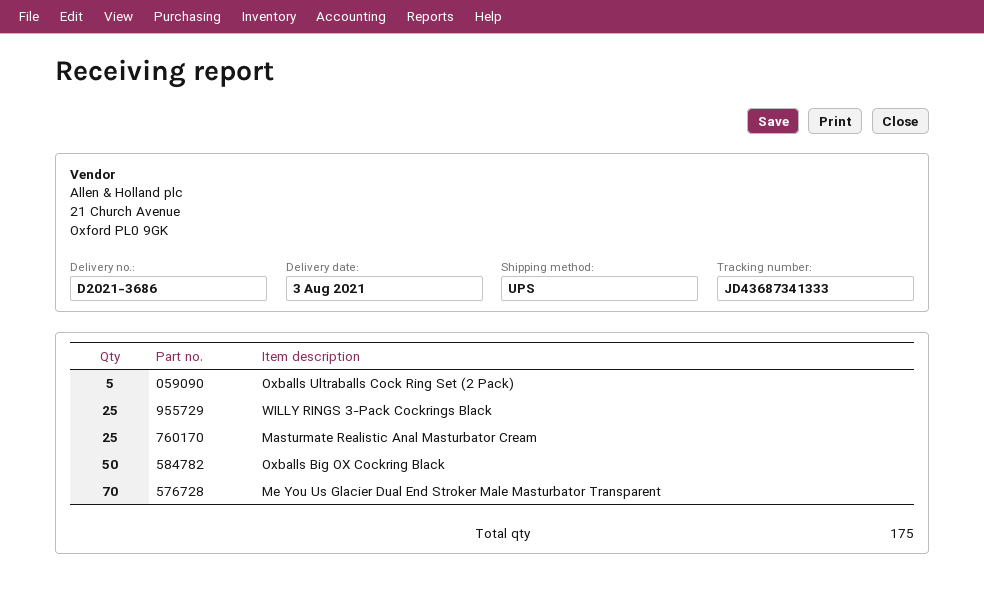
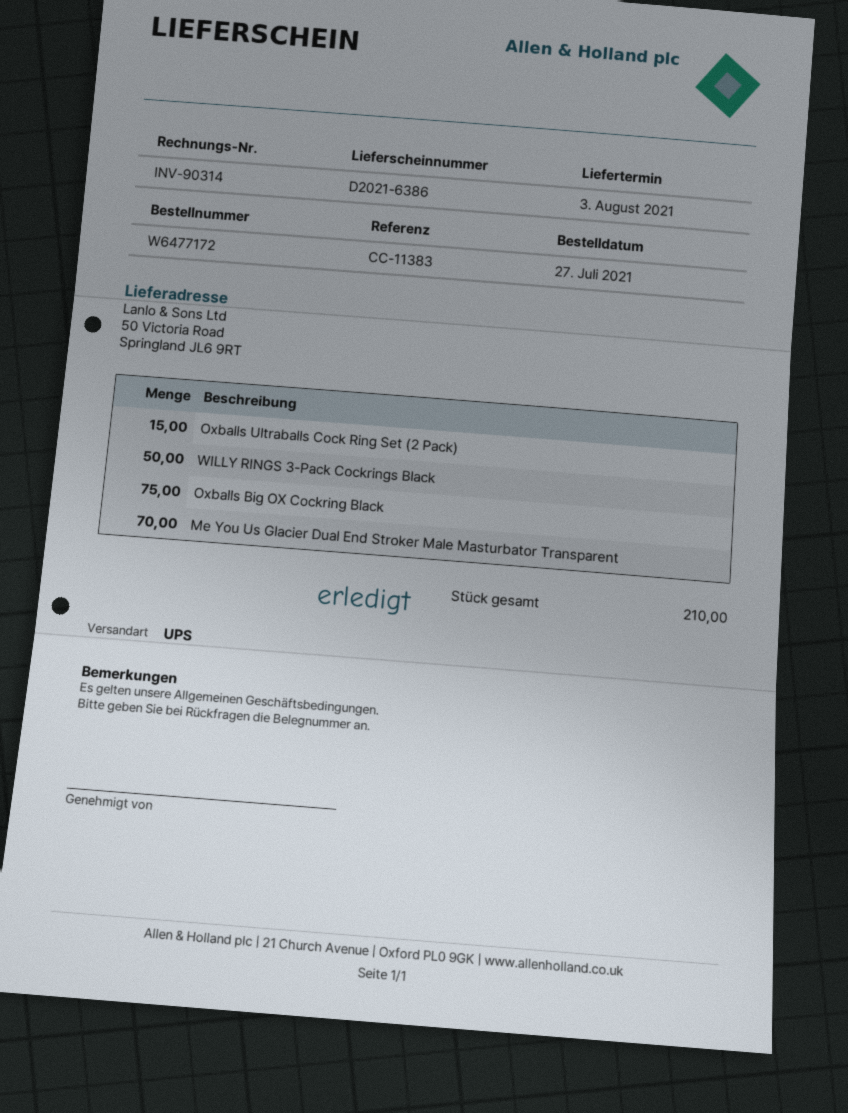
delivery note number: D2021-3686 -> D2021-6386
Oxballs Ultraballs Cock Ring Set (2 Pack): 5 -> 15
WILLY RINGS 3-Pack Cockrings Black: 25 -> 50
Masturmate Realistic Anal Masturbator Cream: 25 -> none
Oxballs Big OX Cockring Black: 50 -> 75
total quantity: 175 -> 210

